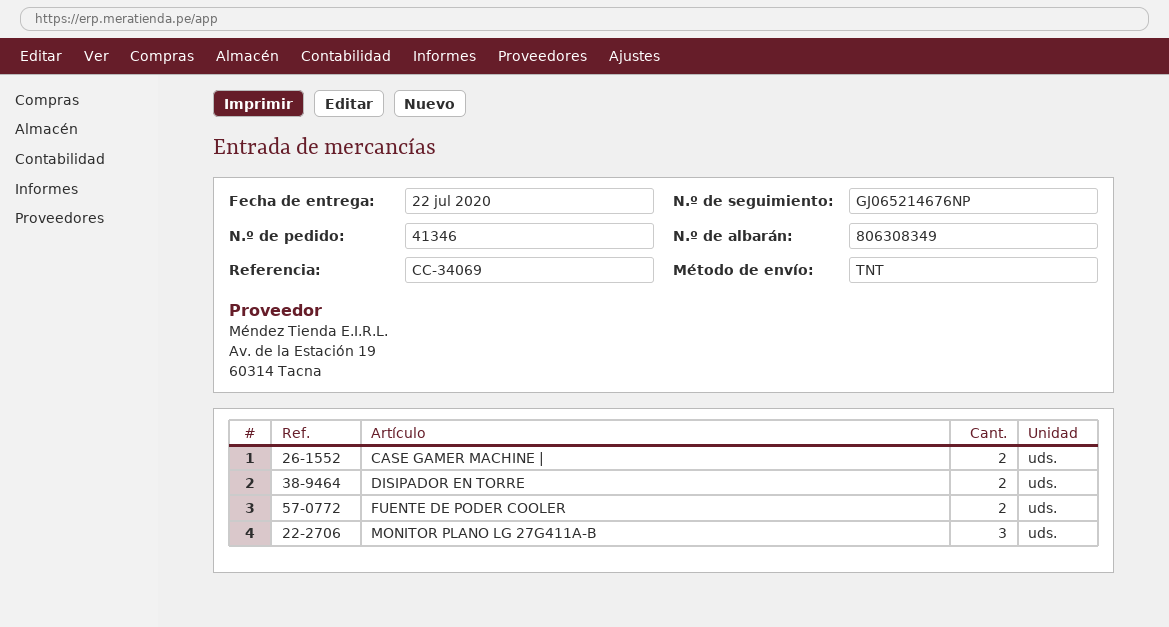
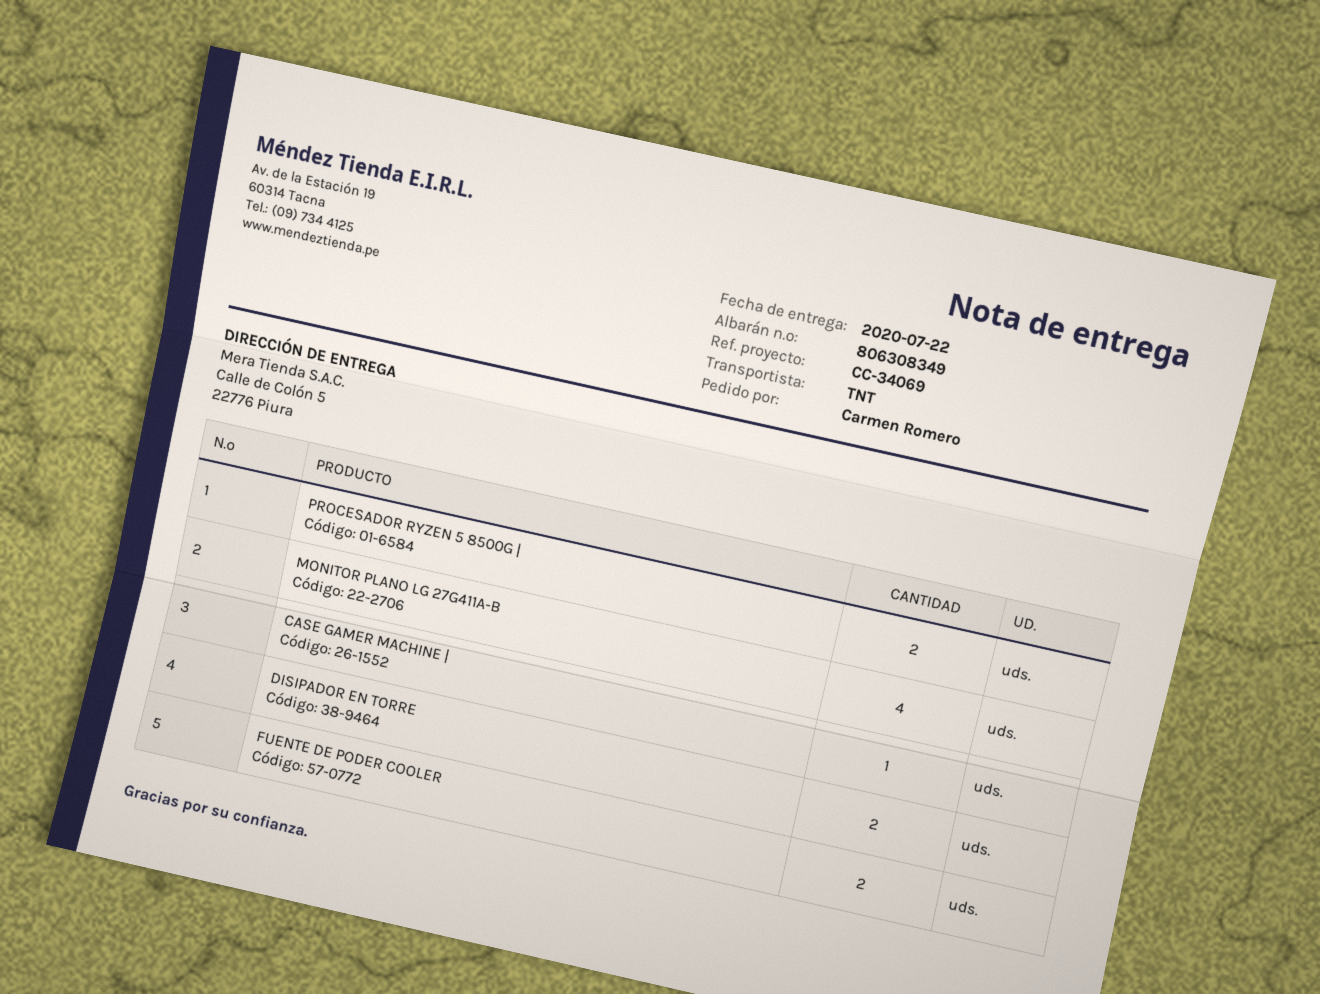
CASE GAMER MACHINE |: 2 -> 1
MONITOR PLANO LG 27G411A-B: 3 -> 4
PROCESADOR RYZEN 5 8500G |: none -> 2

